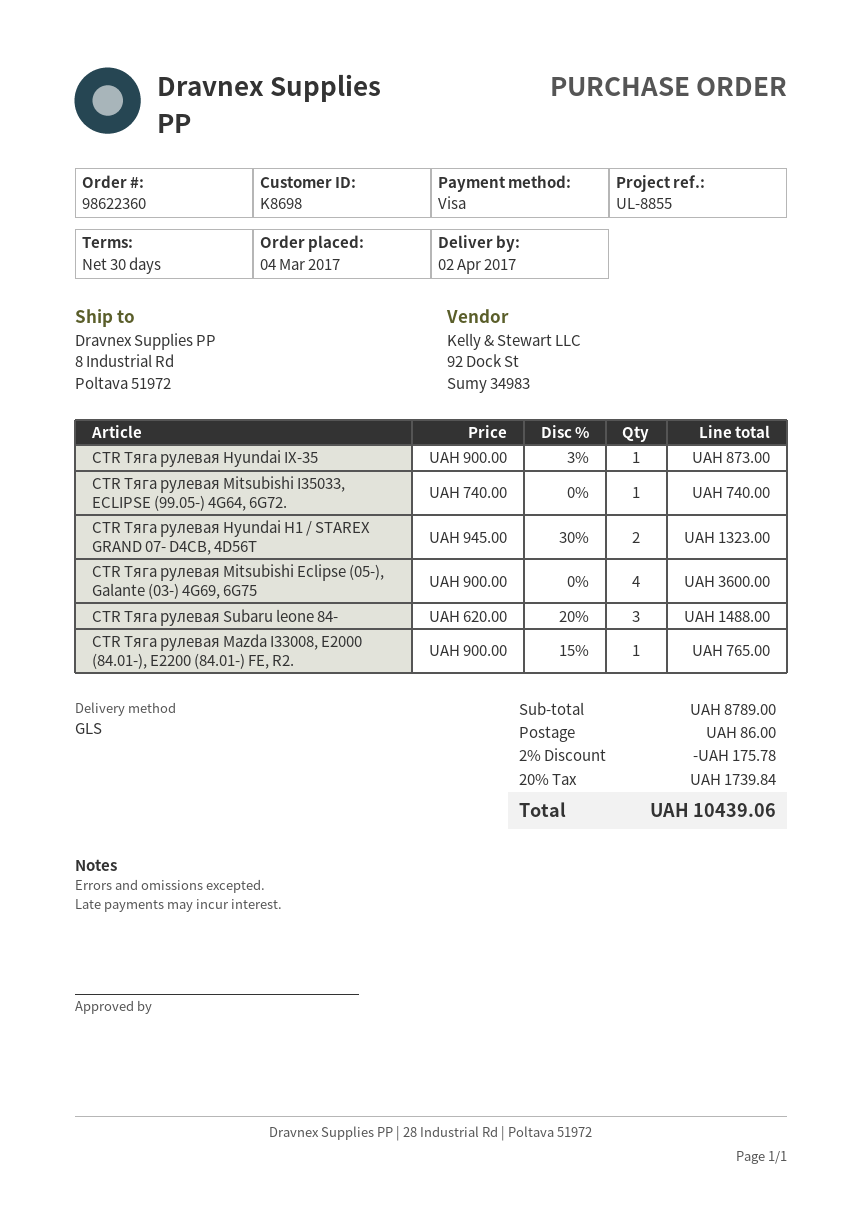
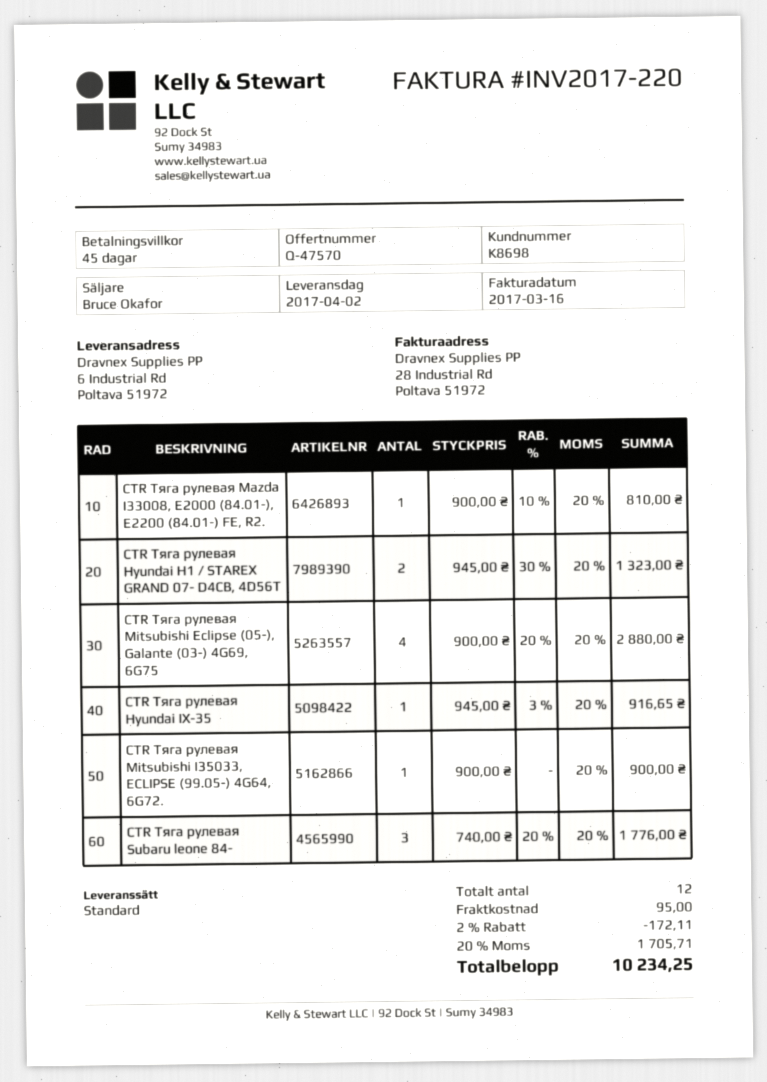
payment terms: 30 days -> 45 days
shipping method: GLS -> standard
ship to: 8 Industrial Rd, Poltava 51972 -> 6 Industrial Rd, Poltava 51972
CTR Тяга рулевая Hyundai IX-35: 1 x 900.00 - 3% = 873.00 -> 1 x 945.00 - 3% = 916.65
CTR Тяга рулевая Mitsubishi I35033, ECLIPSE (99.05-) 4G64, 6G72.: 1 x 740.00 = 740.00 -> 1 x 900.00 = 900.00
CTR Тяга рулевая Mitsubishi Eclipse (05-), Galante (03-) 4G69, 6G75: 4 x 900.00 = 3600.00 -> 4 x 900.00 - 20% = 2880.00
CTR Тяга рулевая Subaru leone 84-: 3 x 620.00 - 20% = 1488.00 -> 3 x 740.00 - 20% = 1776.00
CTR Тяга рулевая Mazda I33008, E2000 (84.01-), E2200 (84.01-) FE, R2.: 1 x 900.00 - 15% = 765.00 -> 1 x 900.00 - 10% = 810.00
discount: 2% = 175.78 -> 2% = 172.11
shipping: 86.00 -> 95.00
tax: 20% = 1739.84 -> 20% = 1705.71
total: 10439.06 -> 10234.25

